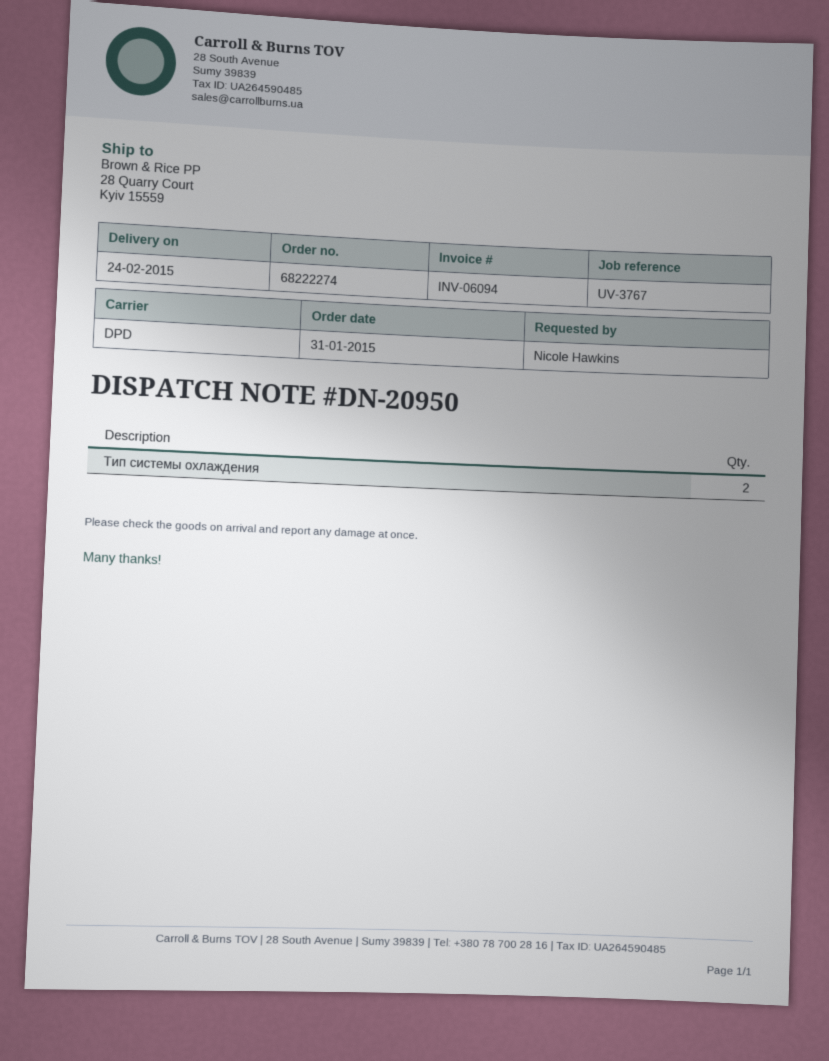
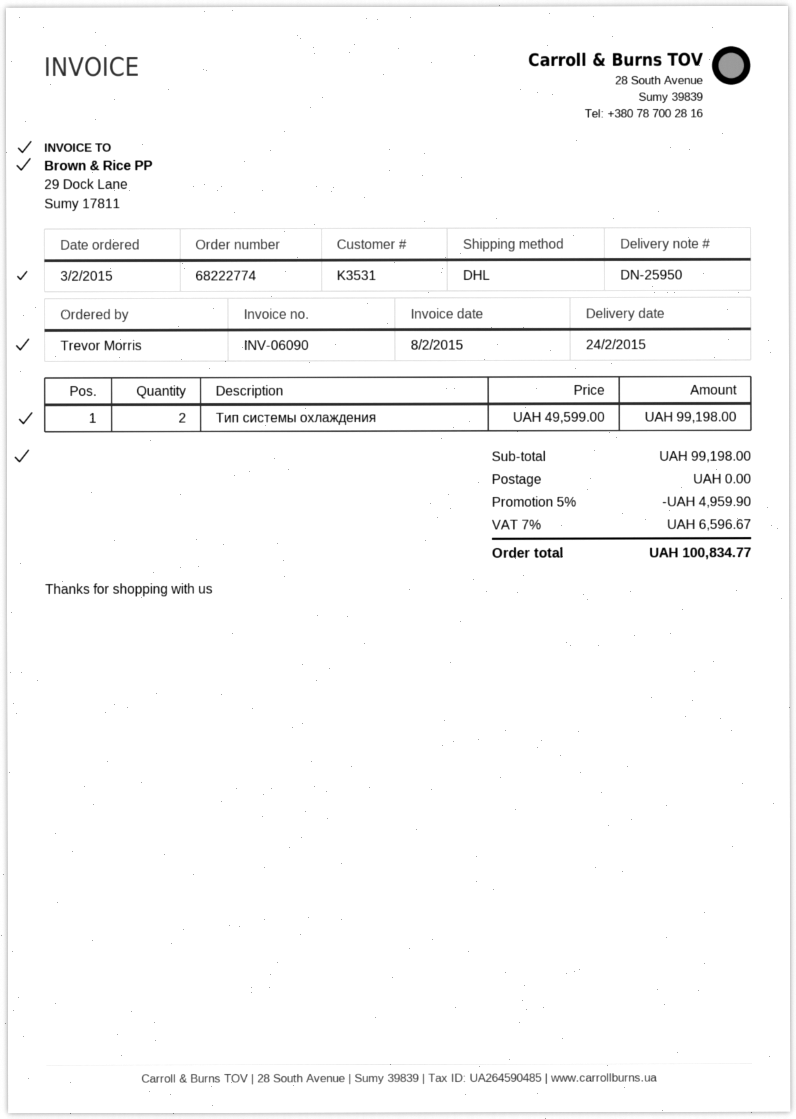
order number: 68222274 -> 68222774
order date: 2015-01-31 -> 2015-02-03
delivery note number: DN-20950 -> DN-25950
invoice number: INV-06094 -> INV-06090
ordered by: Nicole Hawkins -> Trevor Morris
shipping method: DPD -> DHL

